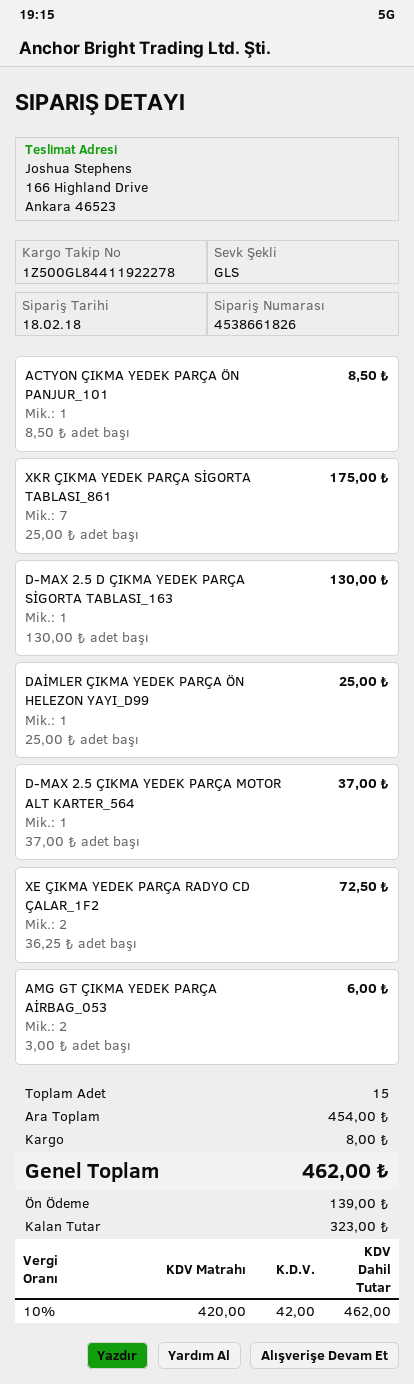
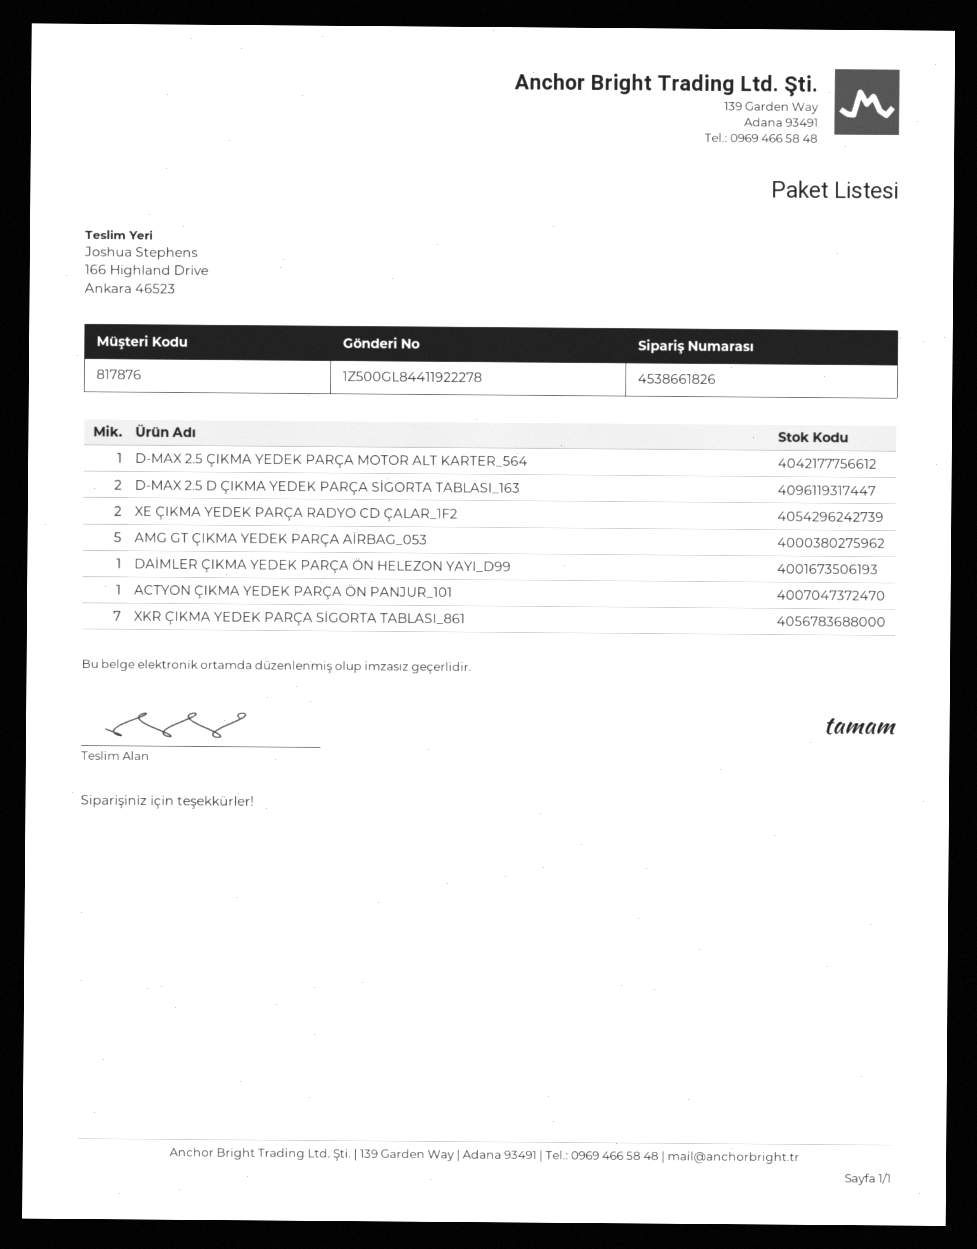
D-MAX 2.5 D ÇIKMA YEDEK PARÇA SİGORTA TABLASI_163: 1 -> 2
AMG GT ÇIKMA YEDEK PARÇA AİRBAG_053: 2 -> 5

